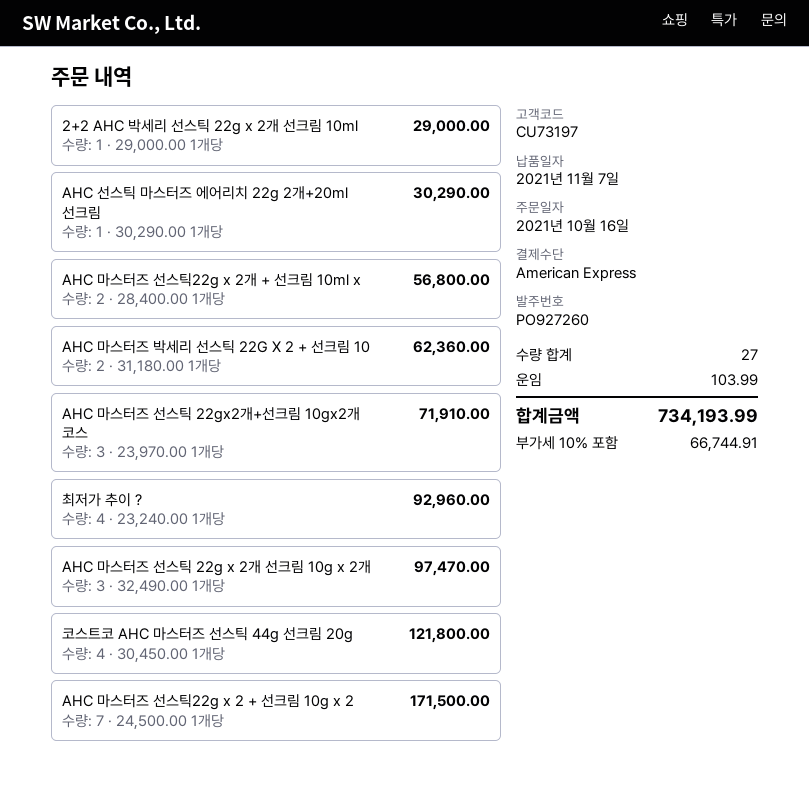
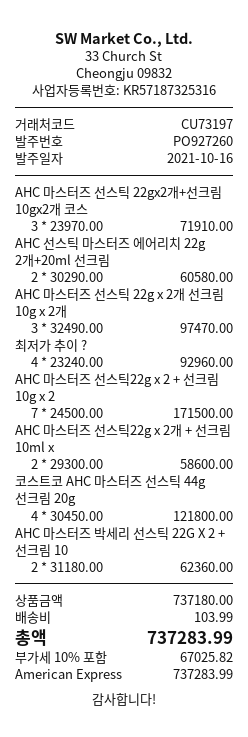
2+2 AHC 박세리 선스틱 22g x 2개 선크림 10ml: 1 x 29000.00 = 29000.00 -> none
AHC 선스틱 마스터즈 에어리치 22g 2개+20ml 선크림: 1 x 30290.00 = 30290.00 -> 2 x 30290.00 = 60580.00
AHC 마스터즈 선스틱22g x 2개 + 선크림 10ml x: 2 x 28400.00 = 56800.00 -> 2 x 29300.00 = 58600.00
tax: 10% = 66744.91 -> 10% = 67025.82
total: 734193.99 -> 737283.99

